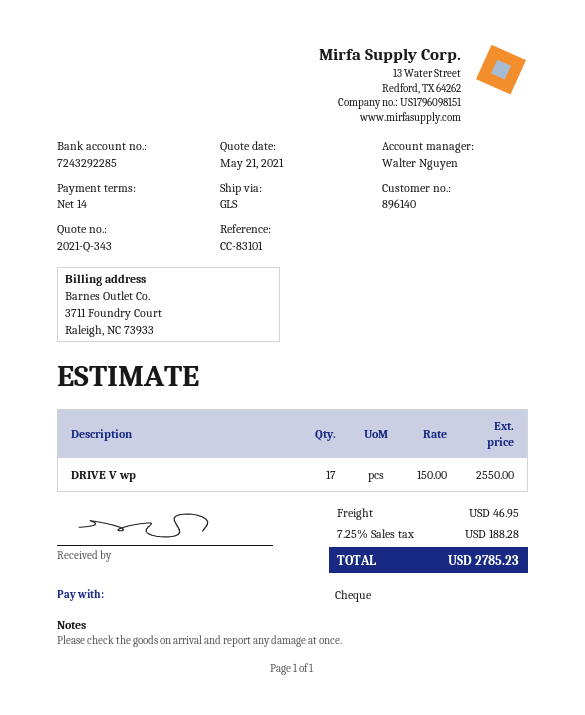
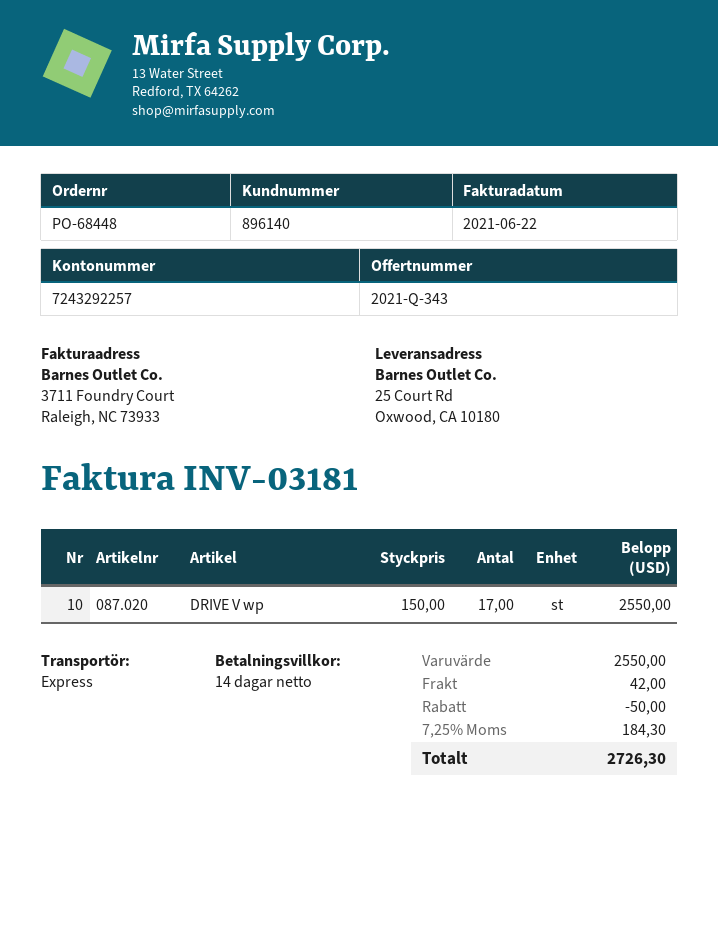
bank account: 7243292285 -> 7243292257
shipping method: GLS -> express
discount: none -> 50.00
shipping: 46.95 -> 42.00
tax: 7.25% = 188.28 -> 7.25% = 184.30
total: 2785.23 -> 2726.30

